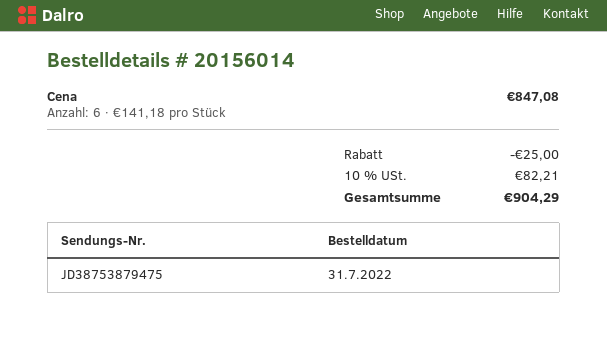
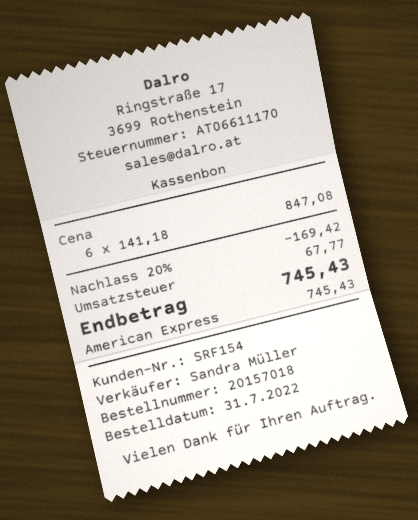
order number: 20156014 -> 20157018
discount: 25.00 -> 169.42
tax: 82.21 -> 67.77
total: 904.29 -> 745.43

